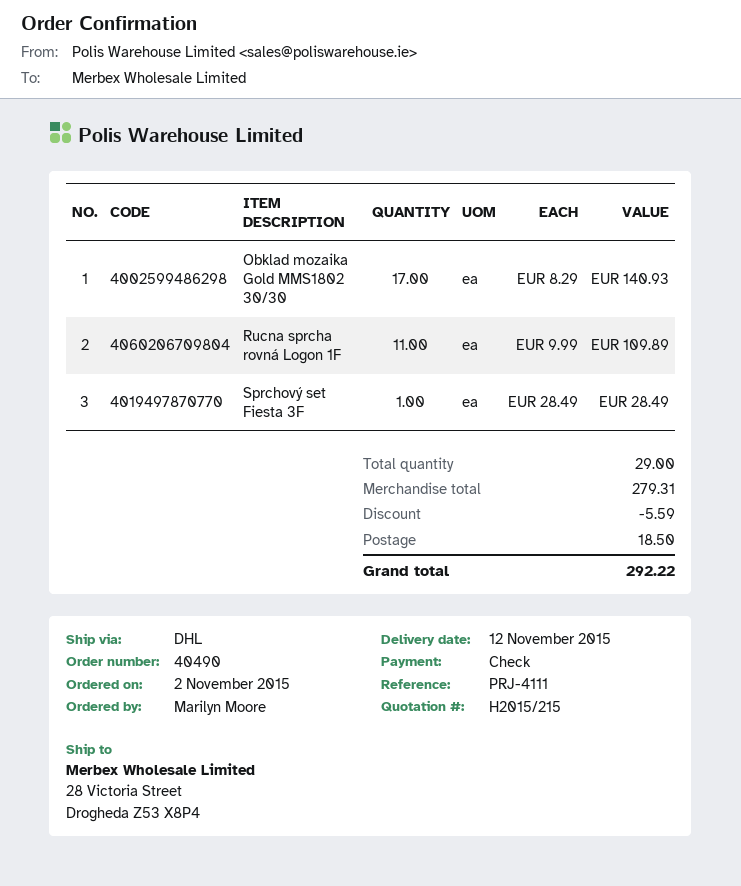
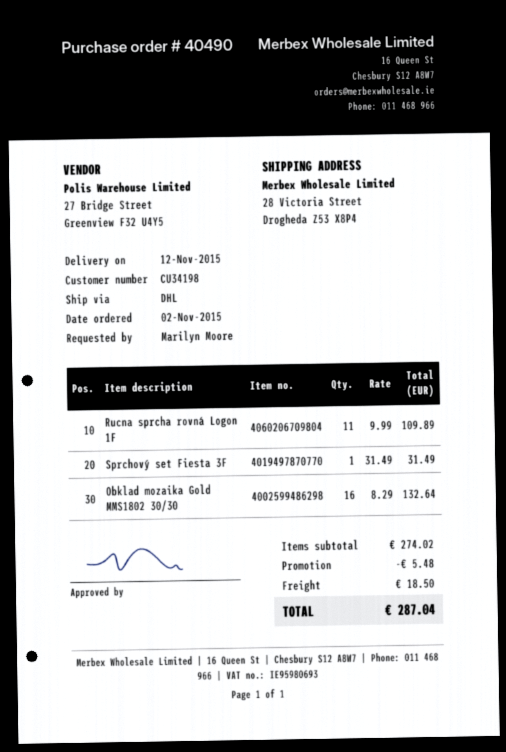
Obklad mozaika Gold MMS1802 30/30: 17 x 8.29 = 140.93 -> 16 x 8.29 = 132.64
Sprchový set Fiesta 3F: 1 x 28.49 = 28.49 -> 1 x 31.49 = 31.49
subtotal: 279.31 -> 274.02
discount: 5.59 -> 5.48
total: 292.22 -> 287.04

